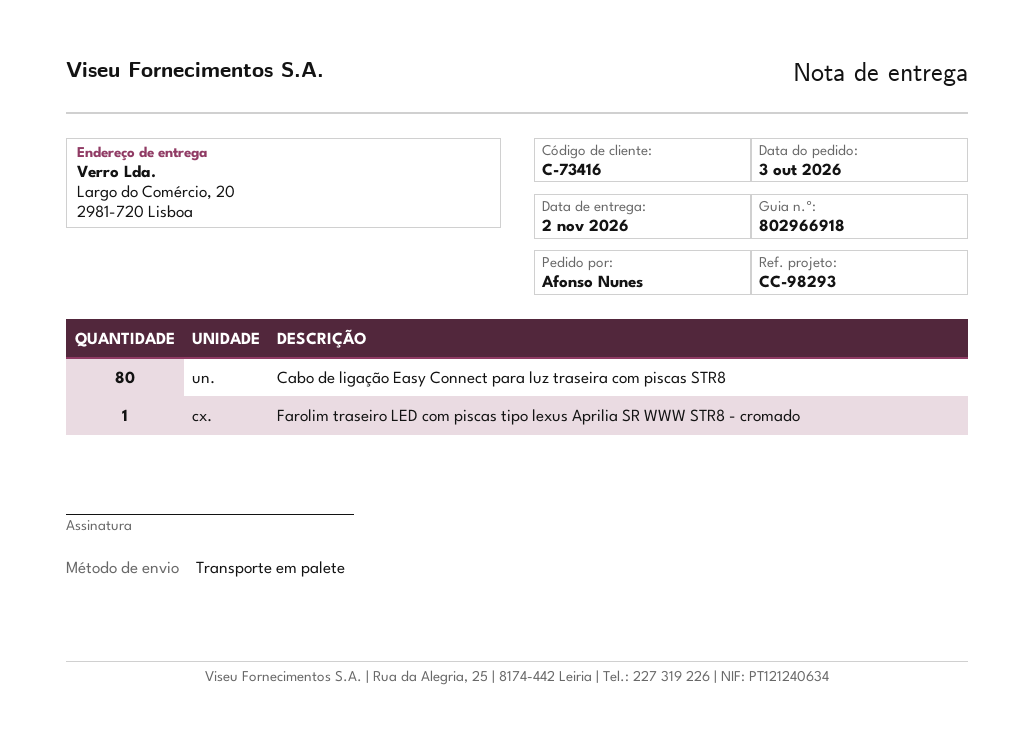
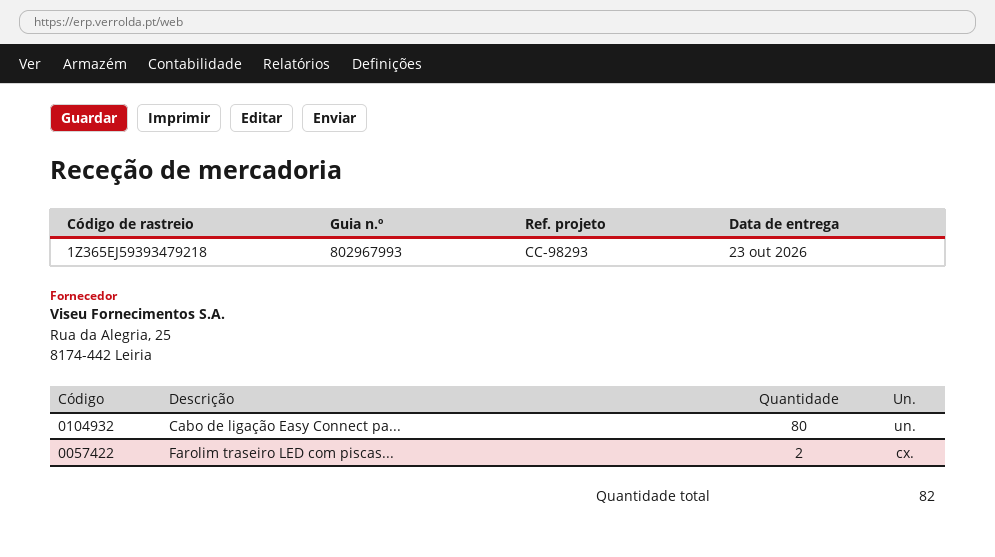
delivery note number: 802966918 -> 802967993
delivery date: 2026-11-02 -> 2026-10-23
Farolim traseiro LED com piscas tipo lexus Aprilia SR WWW STR8 - cromado: 1 -> 2

